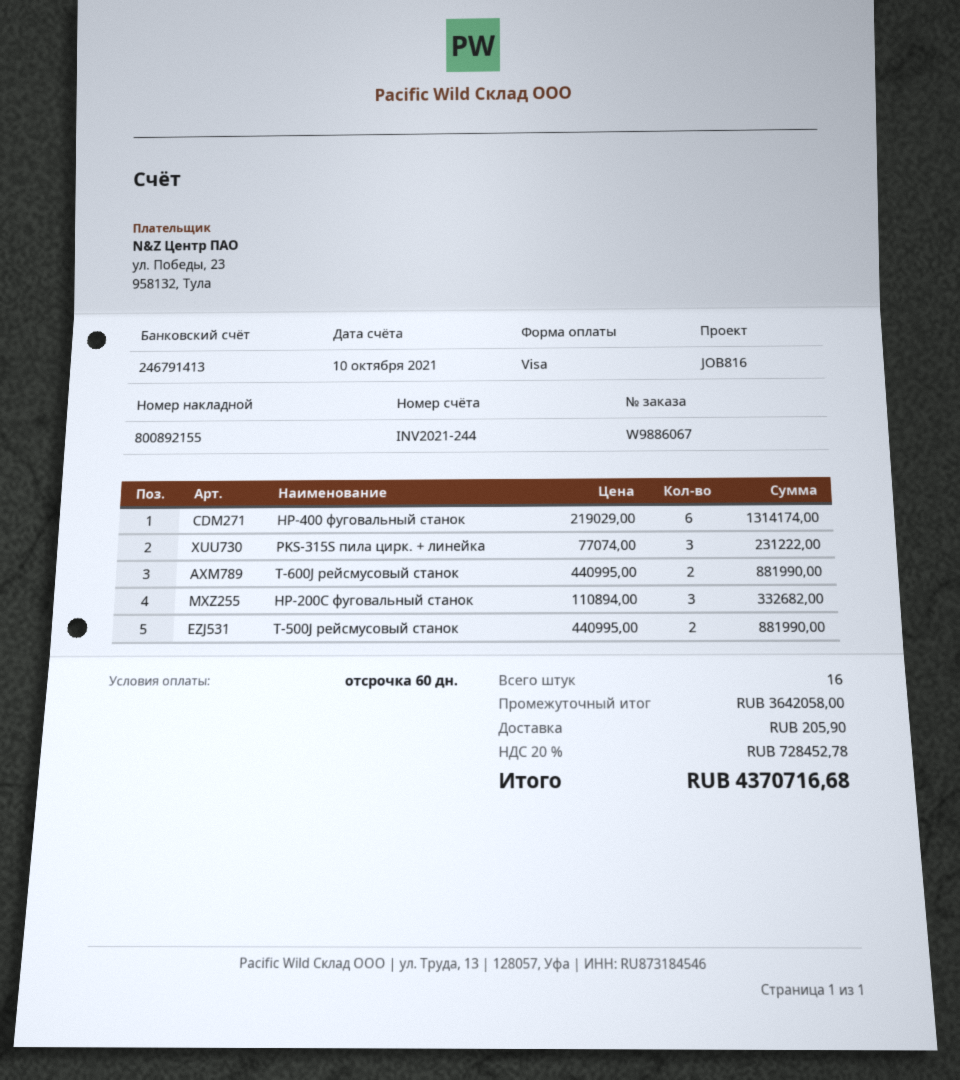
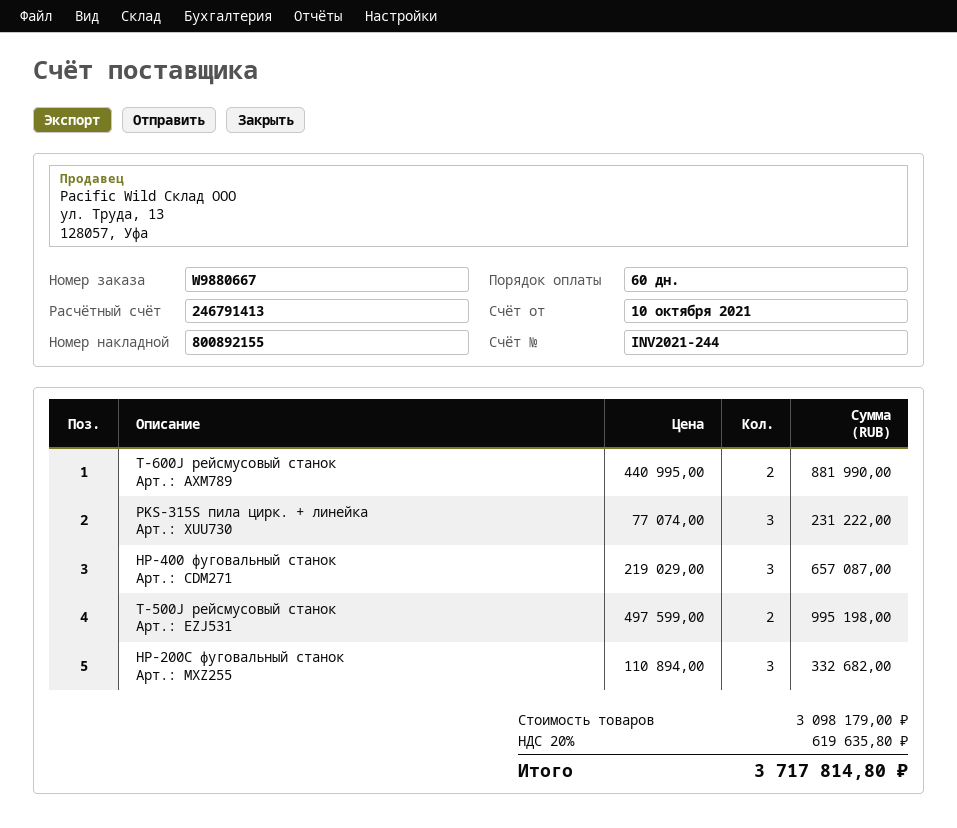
order number: W9886067 -> W9880667
HP-400 фуговальный станок: 6 x 219029.00 = 1314174.00 -> 3 x 219029.00 = 657087.00
T-500J рейсмусовый станок: 2 x 440995.00 = 881990.00 -> 2 x 497599.00 = 995198.00
subtotal: 3642058.00 -> 3098179.00
shipping: 205.90 -> none
tax: 20% = 728452.78 -> 20% = 619635.80
total: 4370716.68 -> 3717814.80

